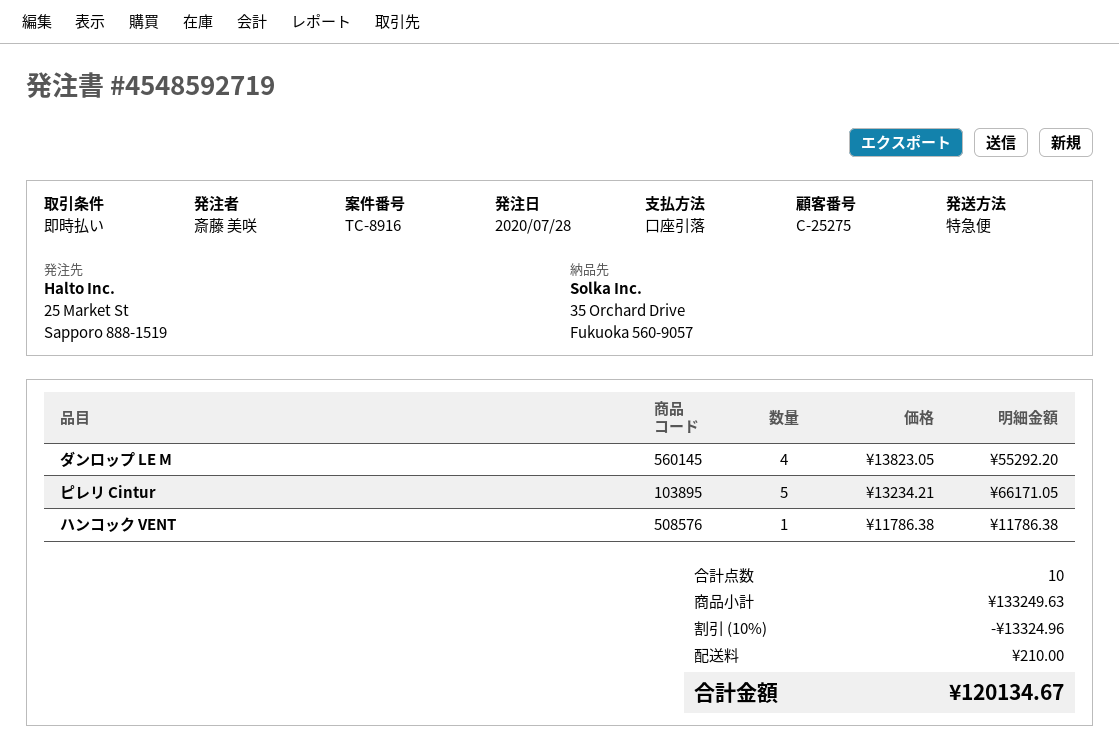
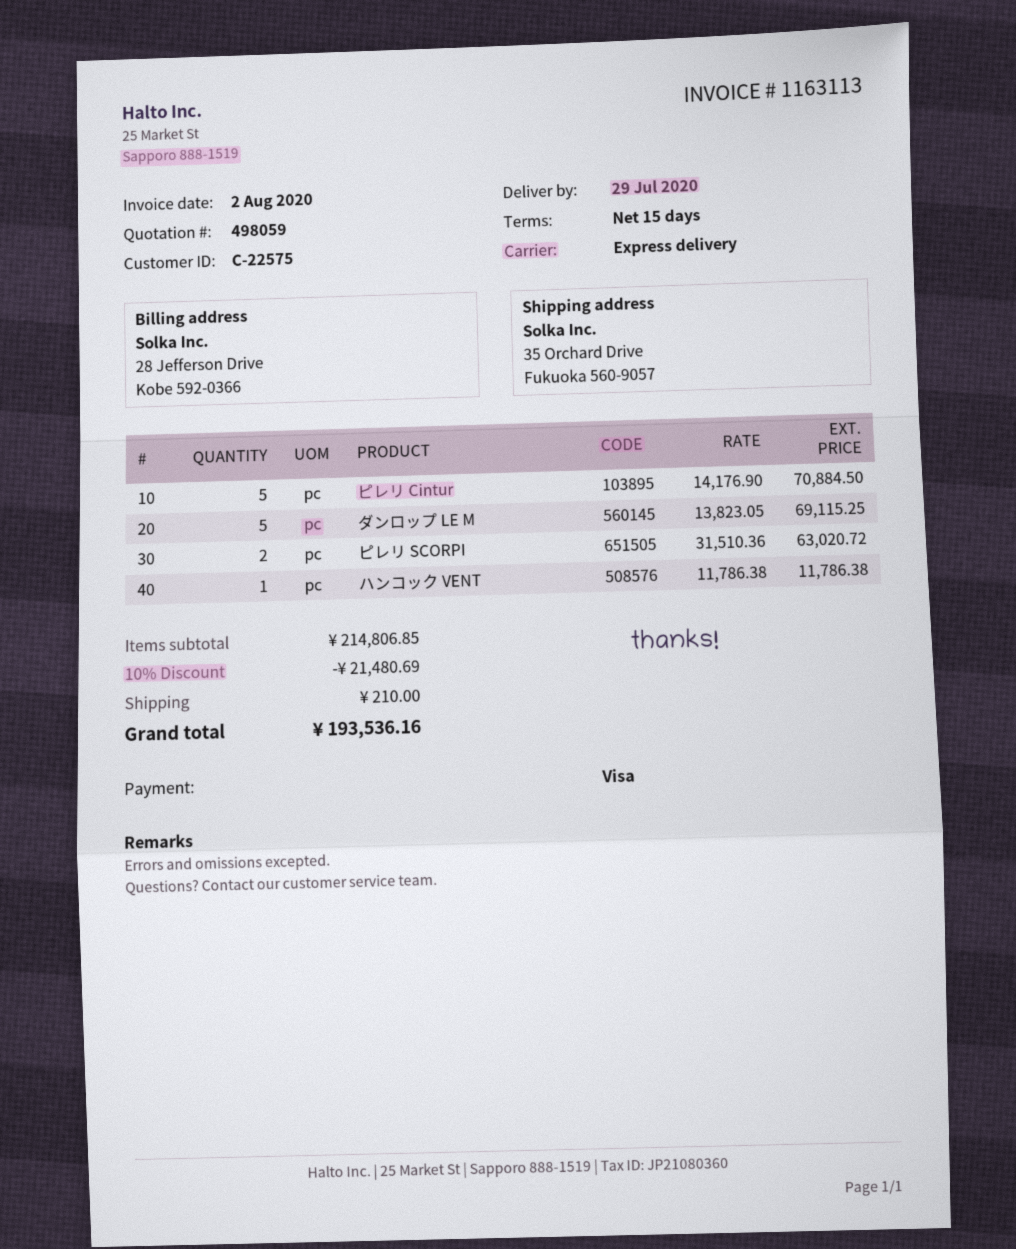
payment terms: on receipt -> 15 days
customer number: C-25275 -> C-22575
payment method: direct debit -> Visa
ダンロップ LE M: 4 x 13823.05 = 55292.20 -> 5 x 13823.05 = 69115.25
ピレリ Cintur: 5 x 13234.21 = 66171.05 -> 5 x 14176.90 = 70884.50
ピレリ SCORPI: none -> 2 x 31510.36 = 63020.72
subtotal: 133249.63 -> 214806.85
discount: 10% = 13324.96 -> 10% = 21480.69
total: 120134.67 -> 193536.16

